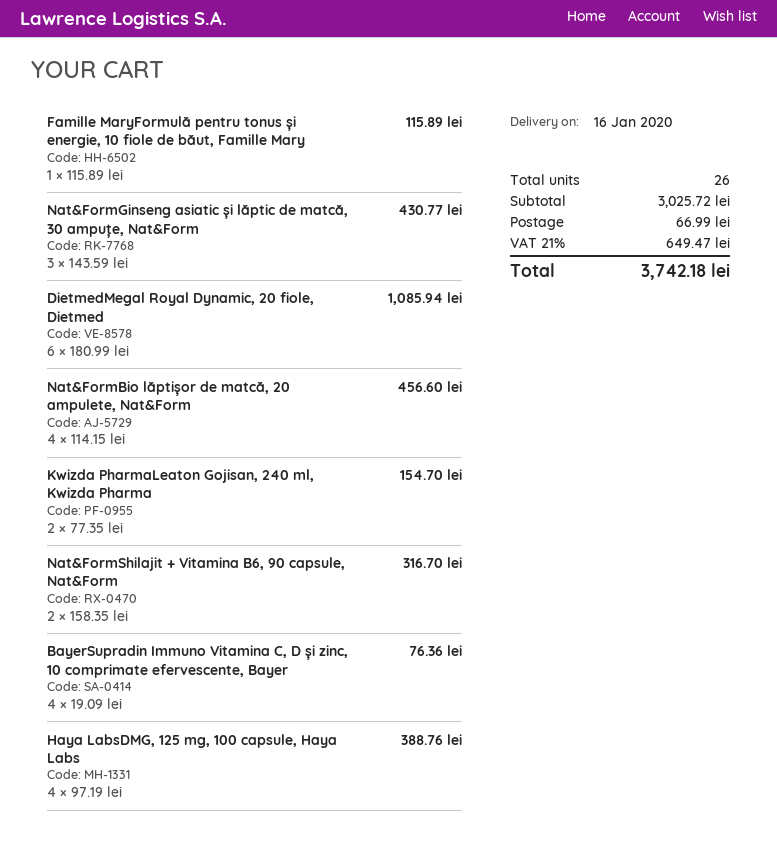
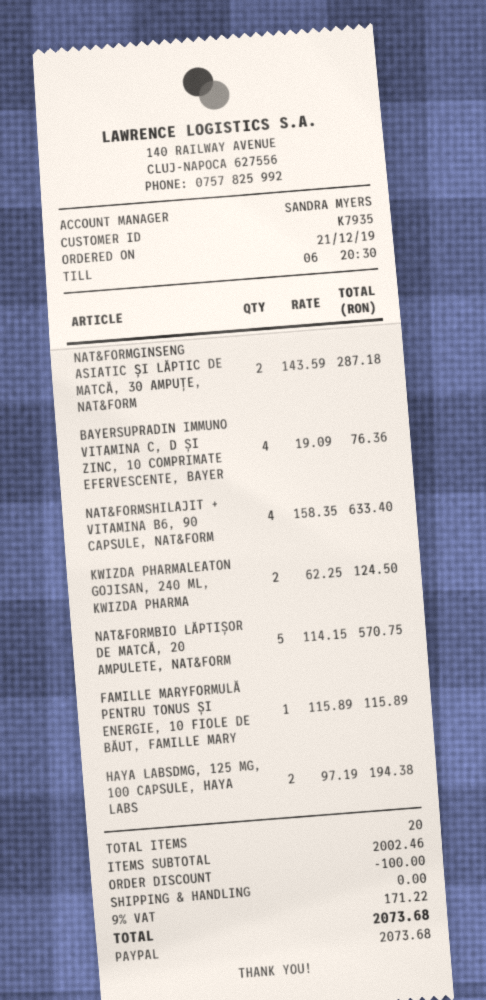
Nat&FormGinseng asiatic și lăptic de matcă, 30 ampuțe, Nat&Form: 3 x 143.59 = 430.77 -> 2 x 143.59 = 287.18
DietmedMegal Royal Dynamic, 20 fiole, Dietmed: 6 x 180.99 = 1085.94 -> none
Nat&FormBio lăptișor de matcă, 20 ampulete, Nat&Form: 4 x 114.15 = 456.60 -> 5 x 114.15 = 570.75
Kwizda PharmaLeaton Gojisan, 240 ml, Kwizda Pharma: 2 x 77.35 = 154.70 -> 2 x 62.25 = 124.50
Nat&FormShilajit + Vitamina B6, 90 capsule, Nat&Form: 2 x 158.35 = 316.70 -> 4 x 158.35 = 633.40
Haya LabsDMG, 125 mg, 100 capsule, Haya Labs: 4 x 97.19 = 388.76 -> 2 x 97.19 = 194.38
total quantity: 26 -> 20
subtotal: 3025.72 -> 2002.46
discount: none -> 100.00
shipping: 66.99 -> 0.00
tax: 21% = 649.47 -> 9% = 171.22
total: 3742.18 -> 2073.68

